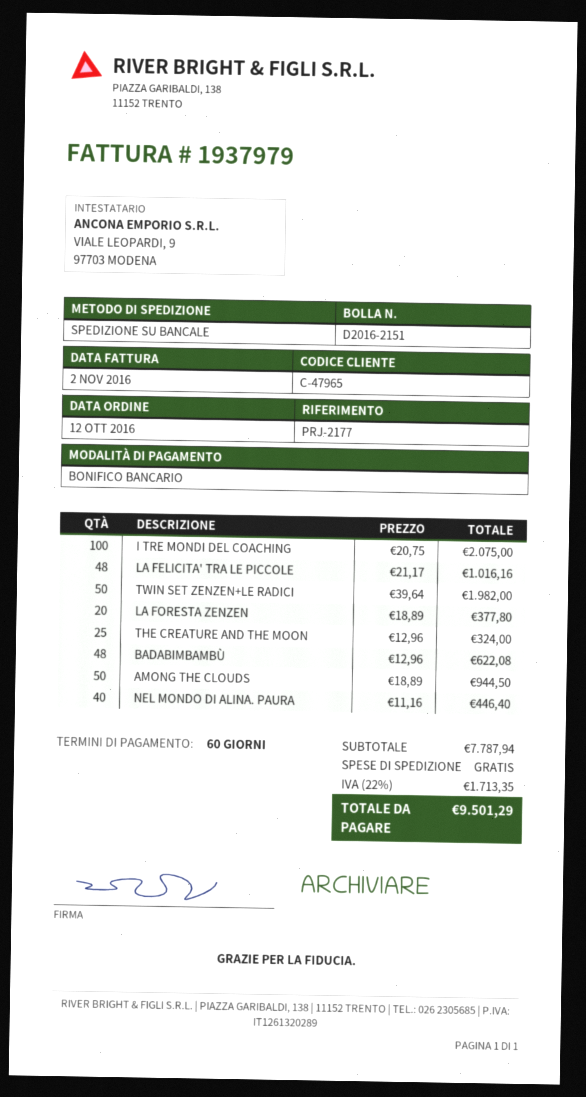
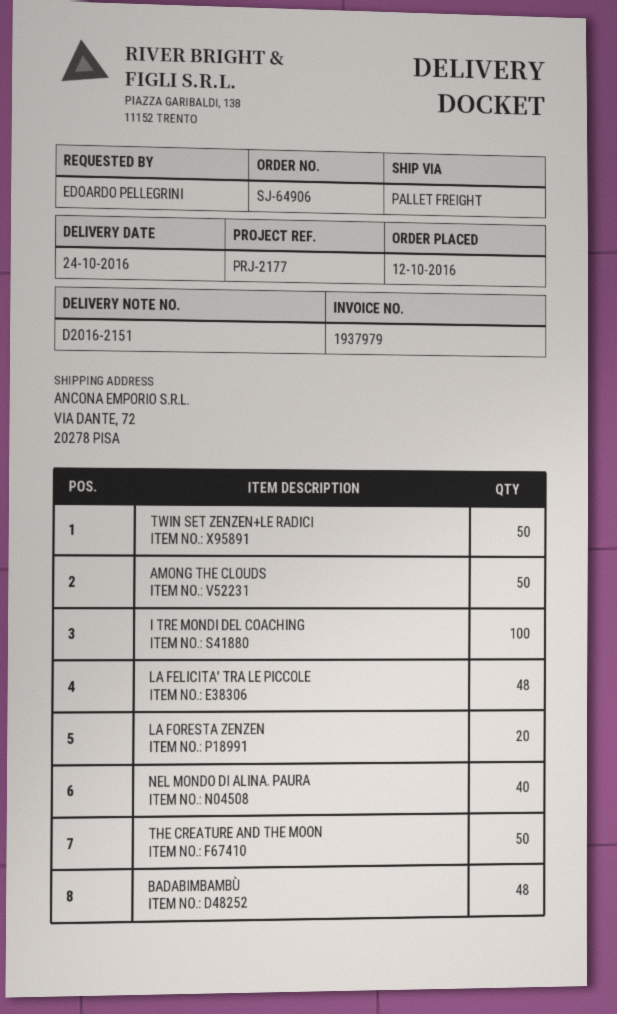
THE CREATURE AND THE MOON: 25 -> 50

